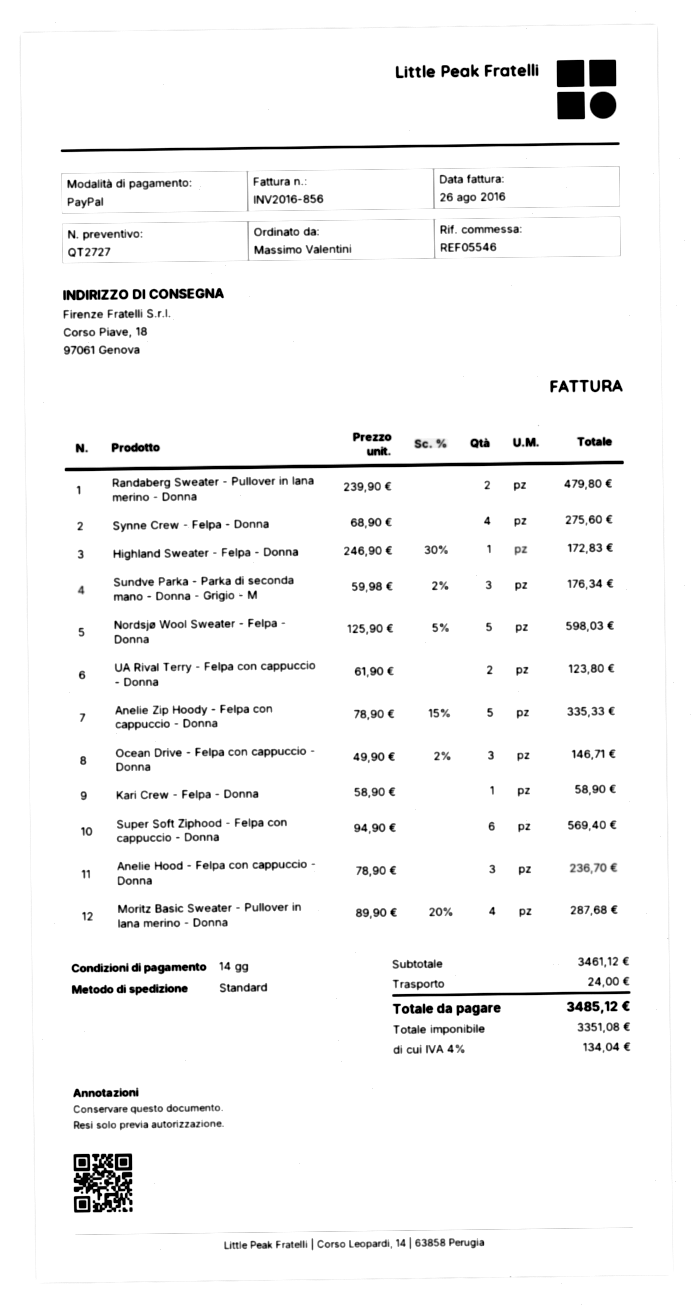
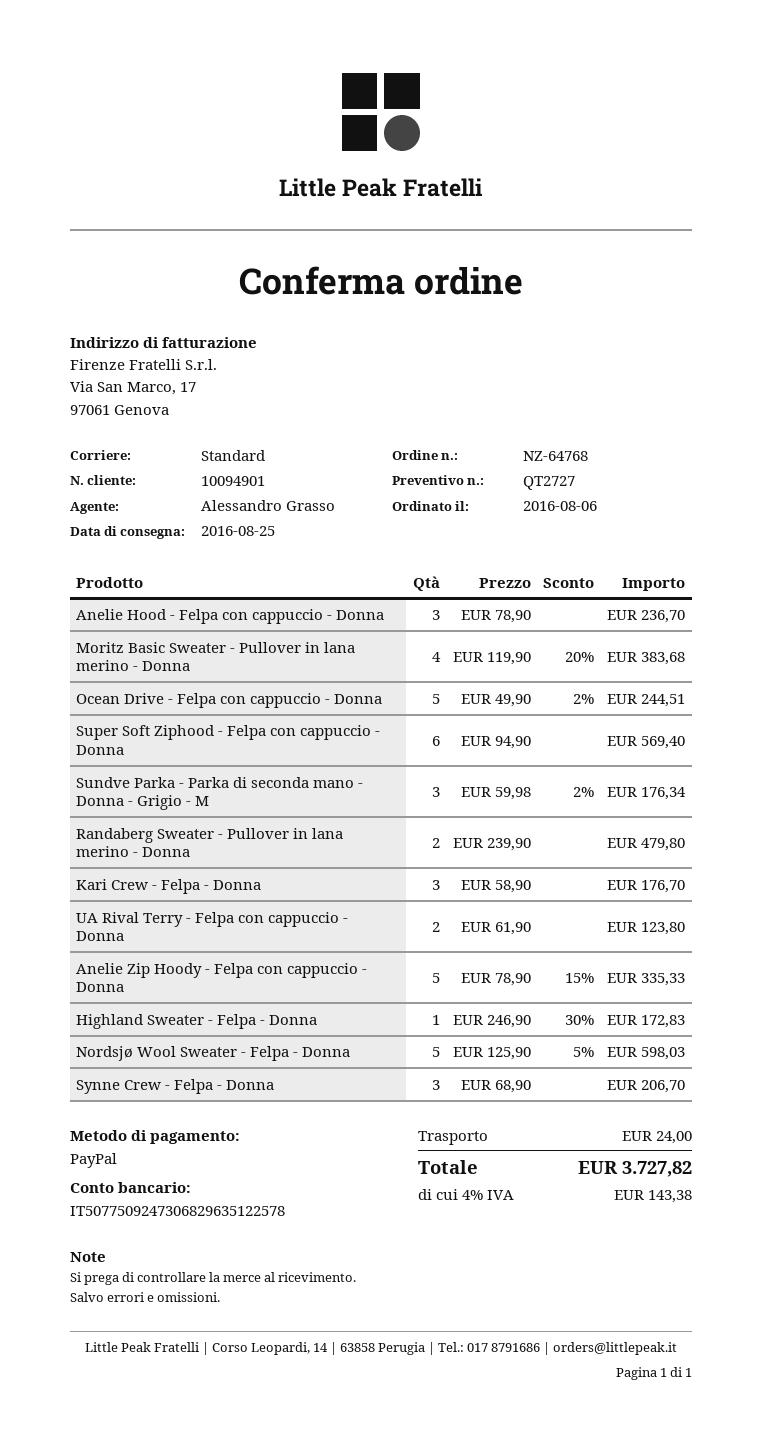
Synne Crew - Felpa - Donna: 4 x 68.90 = 275.60 -> 3 x 68.90 = 206.70
Ocean Drive - Felpa con cappuccio - Donna: 3 x 49.90 - 2% = 146.71 -> 5 x 49.90 - 2% = 244.51
Kari Crew - Felpa - Donna: 1 x 58.90 = 58.90 -> 3 x 58.90 = 176.70
Moritz Basic Sweater - Pullover in lana merino - Donna: 4 x 89.90 - 20% = 287.68 -> 4 x 119.90 - 20% = 383.68
tax: 4% = 134.04 -> 4% = 143.38
total: 3485.12 -> 3727.82

